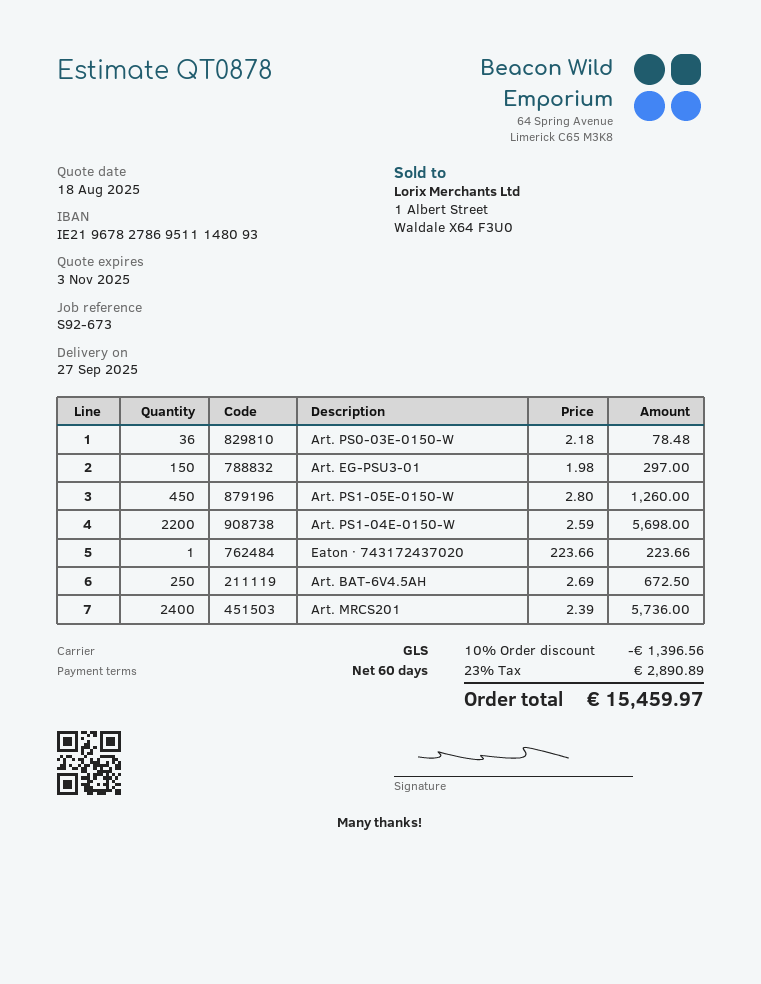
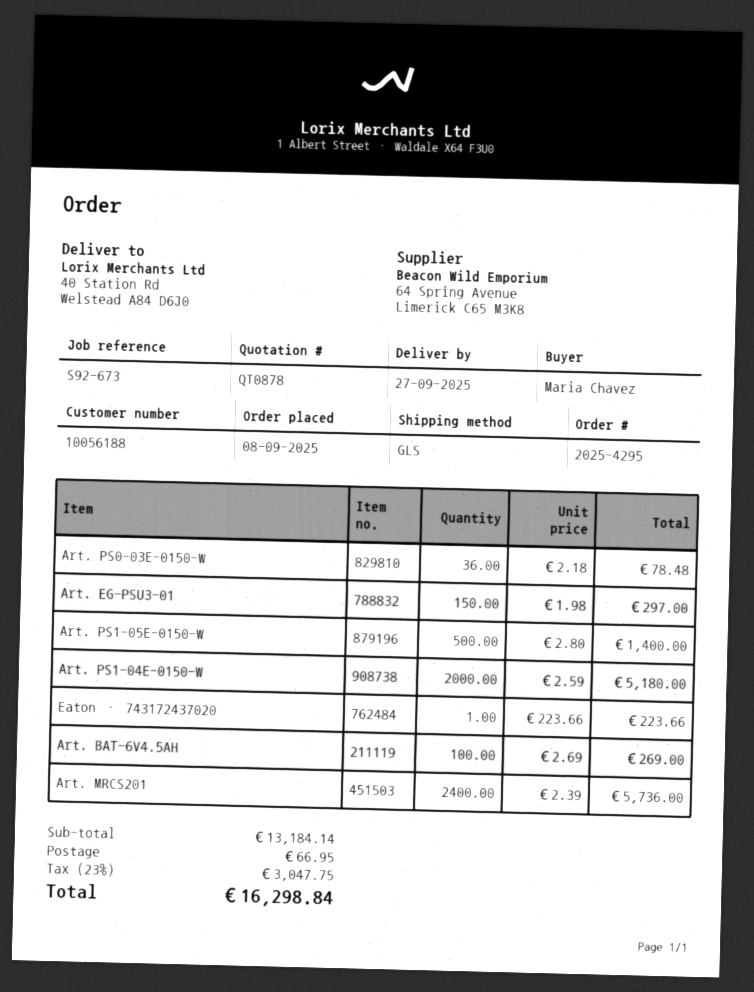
Art. PS1-05E-0150-W: 450 x 2.80 = 1260.00 -> 500 x 2.80 = 1400.00
Art. PS1-04E-0150-W: 2200 x 2.59 = 5698.00 -> 2000 x 2.59 = 5180.00
Art. BAT-6V4.5AH: 250 x 2.69 = 672.50 -> 100 x 2.69 = 269.00
discount: 10% = 1396.56 -> none
shipping: none -> 66.95
tax: 23% = 2890.89 -> 23% = 3047.75
total: 15459.97 -> 16298.84

